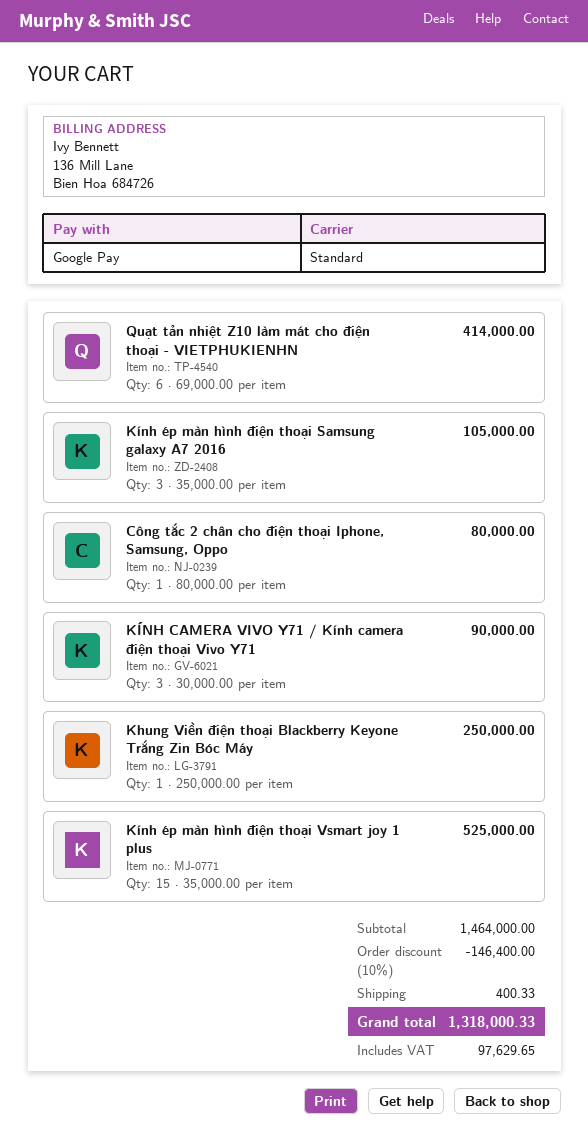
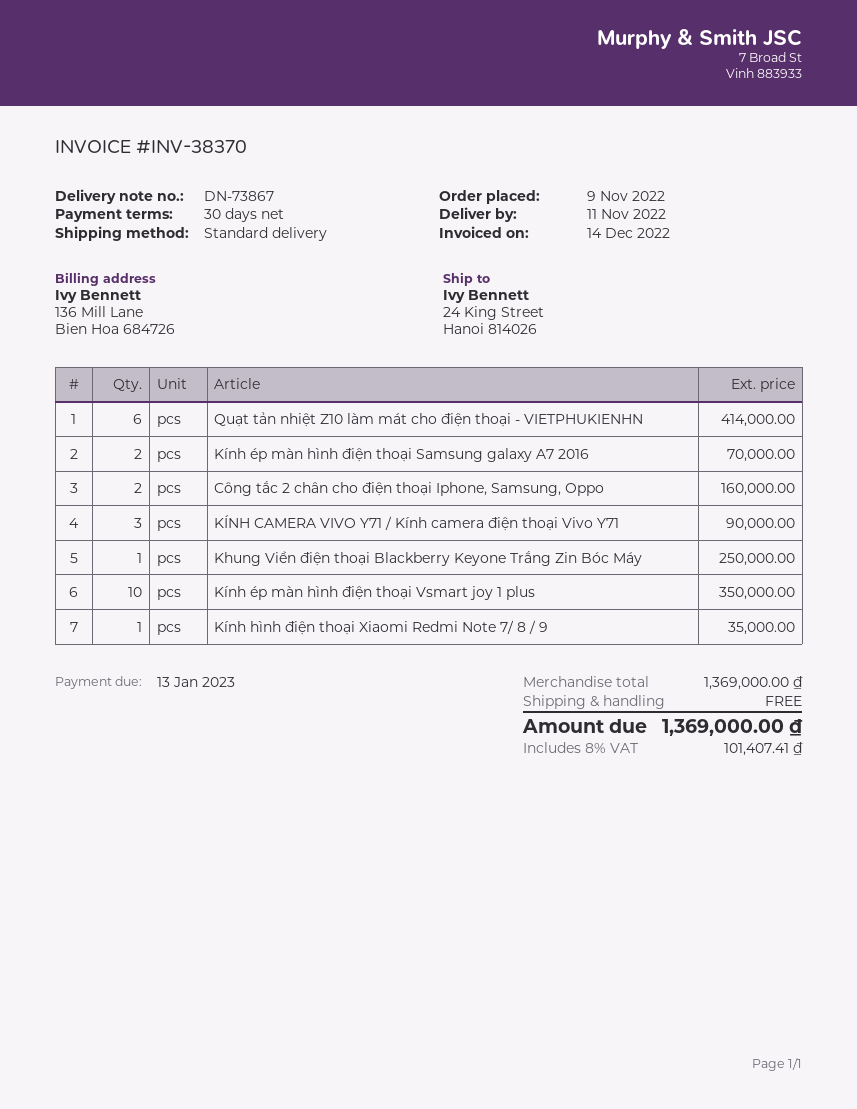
Kính ép màn hình điện thoại Samsung galaxy A7 2016: 3 for 105000.00 -> 2 for 70000.00
Công tắc 2 chân cho điện thoại Iphone, Samsung, Oppo: 1 for 80000.00 -> 2 for 160000.00
Kính ép màn hình điện thoại Vsmart joy 1 plus: 15 for 525000.00 -> 10 for 350000.00
Kính hình điện thoại Xiaomi Redmi Note 7/ 8 / 9: none -> 1 for 35000.00
subtotal: 1464000.00 -> 1369000.00
discount: 10% = 146400.00 -> none
shipping: 400.33 -> 0.00
tax: 97629.65 -> 101407.41
total: 1318000.33 -> 1369000.00

